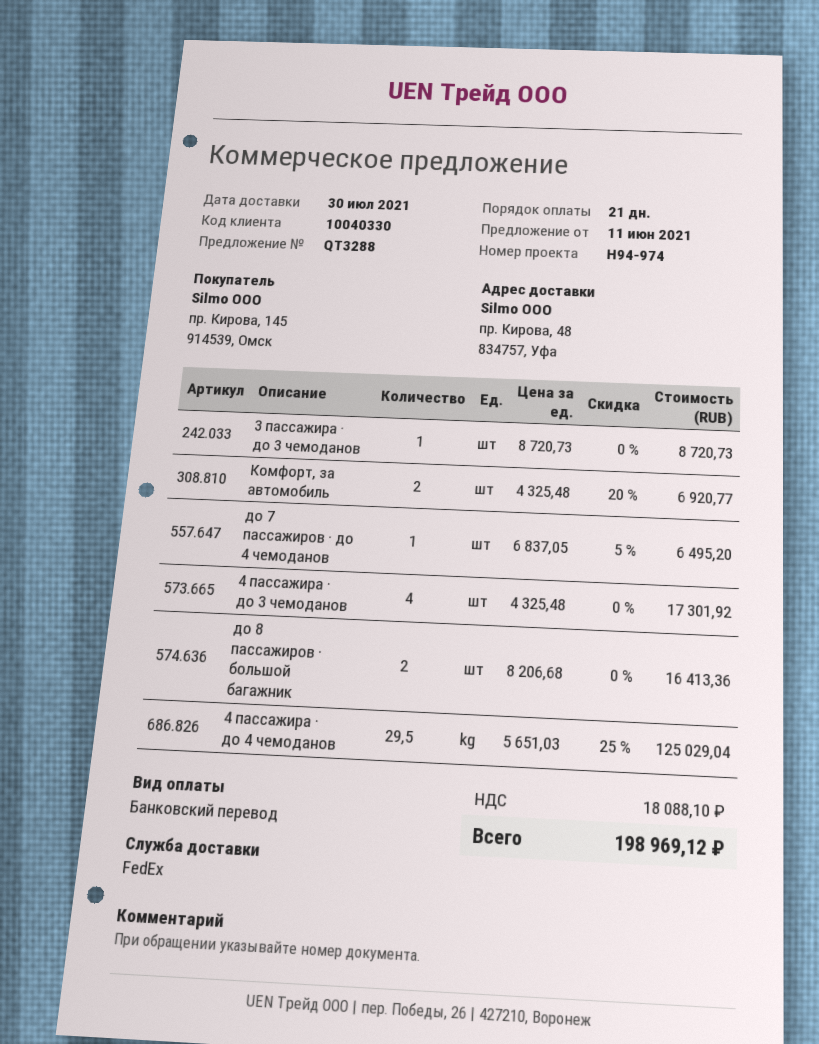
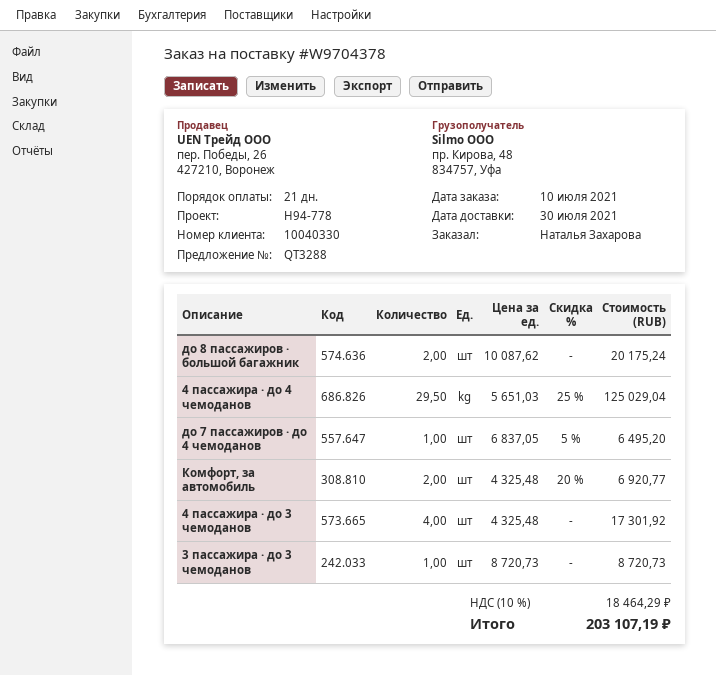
reference: H94-974 -> H94-778
до 8 пассажиров · большой багажник: 2 x 8206.68 = 16413.36 -> 2 x 10087.62 = 20175.24
tax: 18088.10 -> 18464.29
total: 198969.12 -> 203107.19

